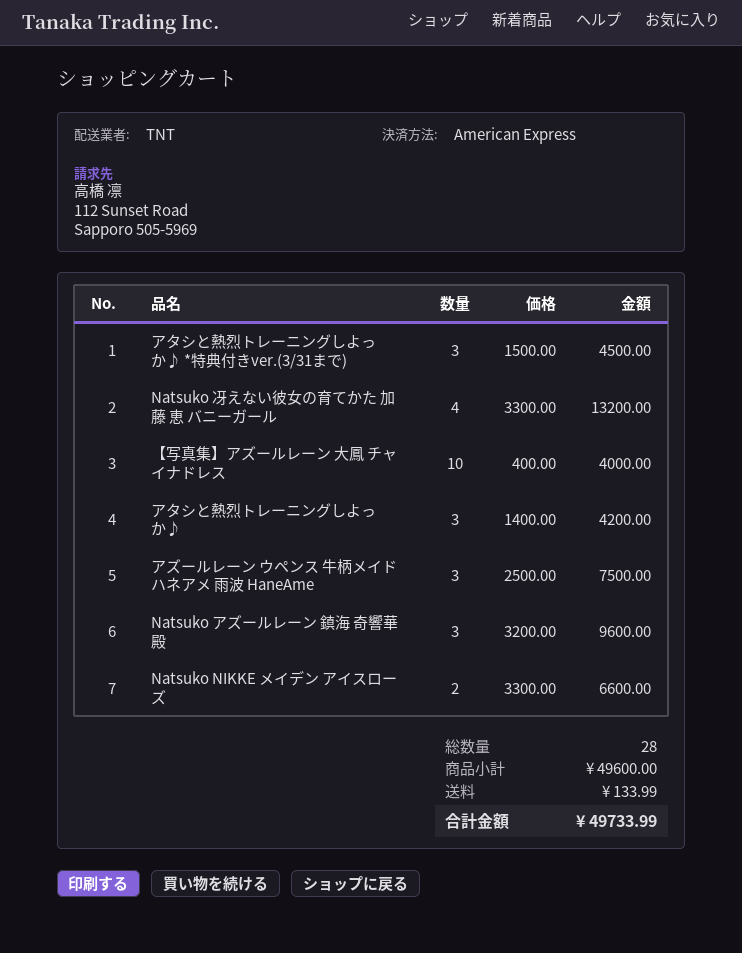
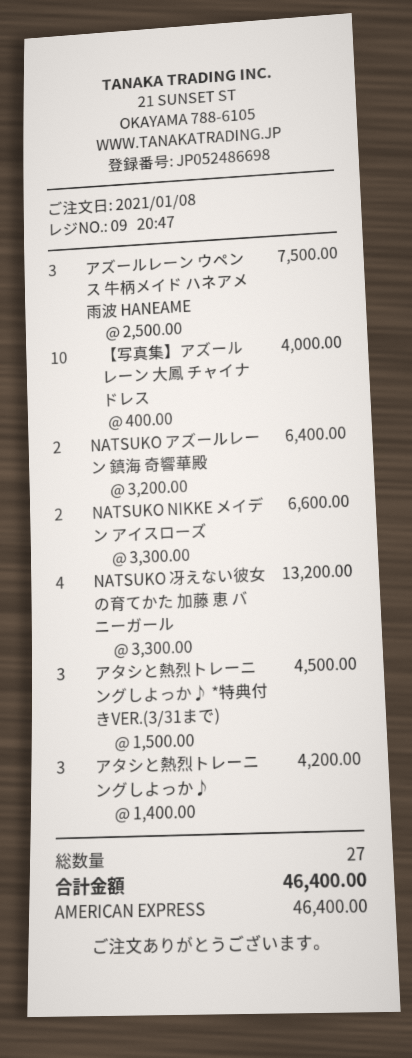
Natsuko アズールレーン 鎮海 奇響華殿: 3 x 3200.00 = 9600.00 -> 2 x 3200.00 = 6400.00
total quantity: 28 -> 27
shipping: 133.99 -> none
total: 49733.99 -> 46400.00

